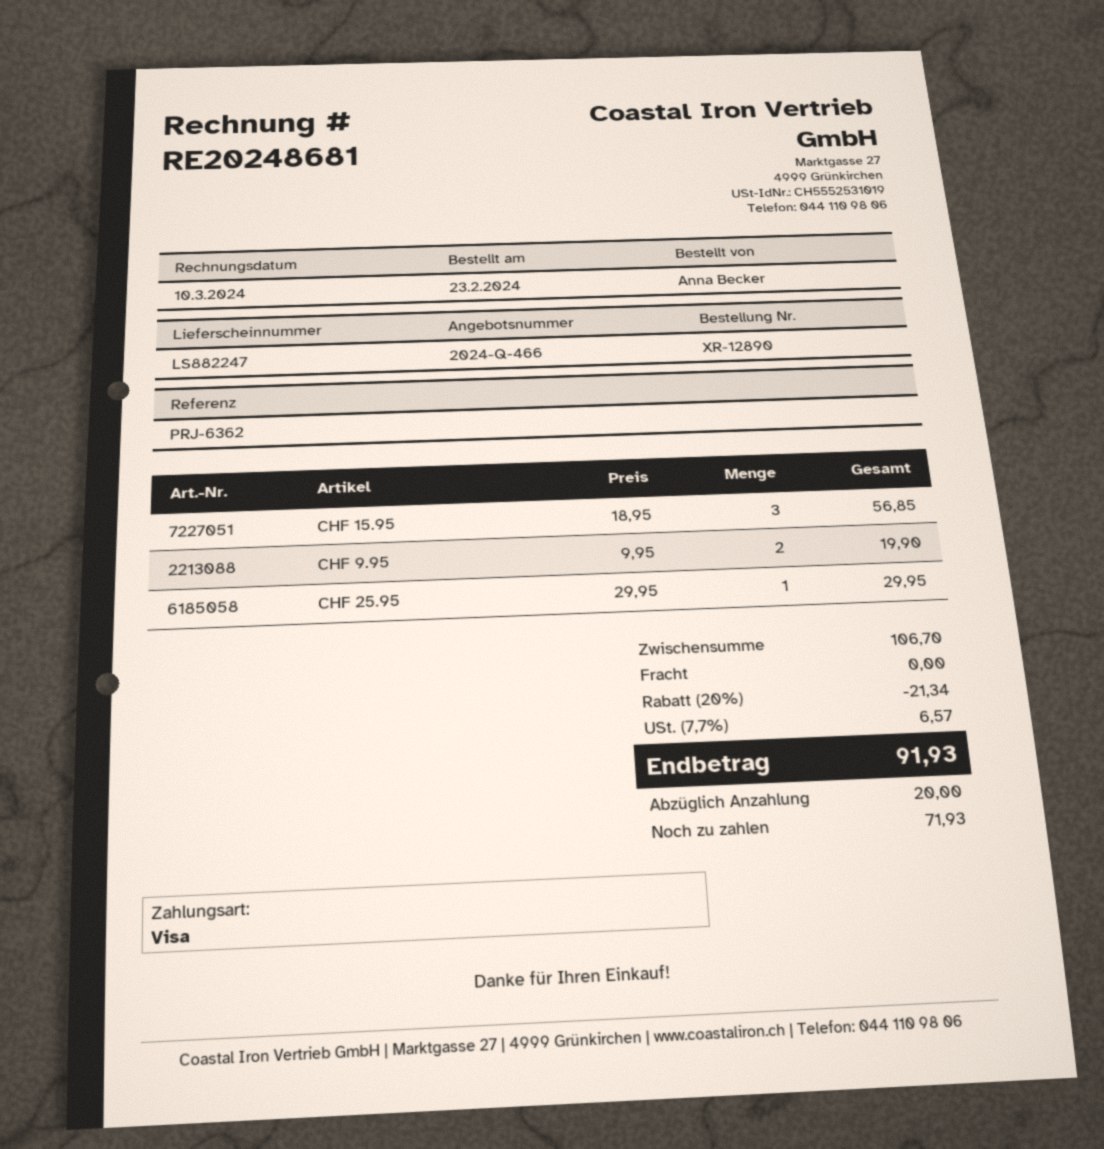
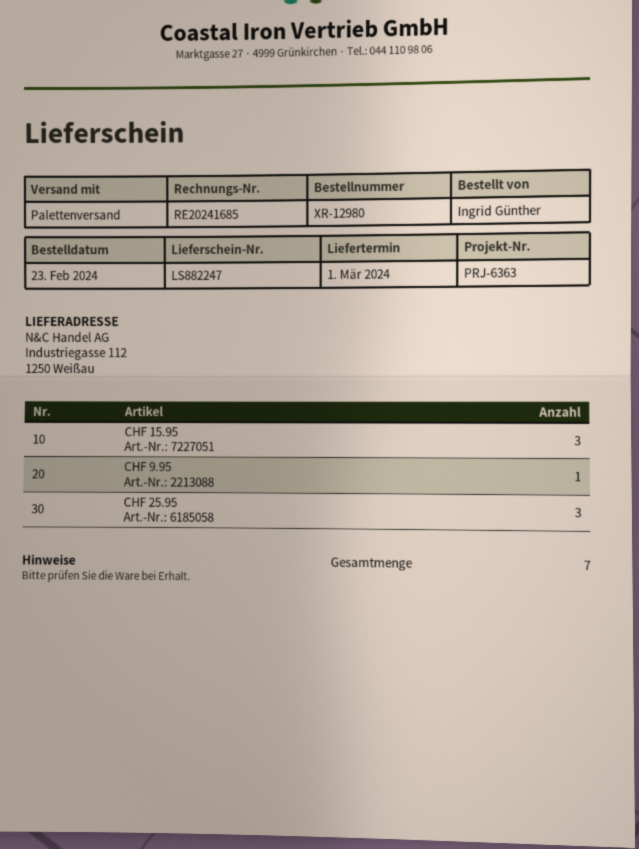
order number: XR-12890 -> XR-12980
invoice number: RE20248681 -> RE20241685
reference: PRJ-6362 -> PRJ-6363
ordered by: Anna Becker -> Ingrid Günther
CHF 9.95: 2 -> 1
CHF 25.95: 1 -> 3

